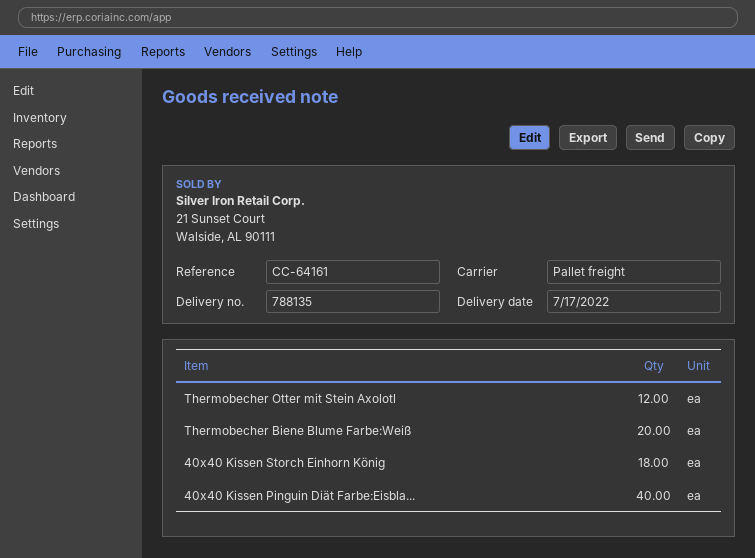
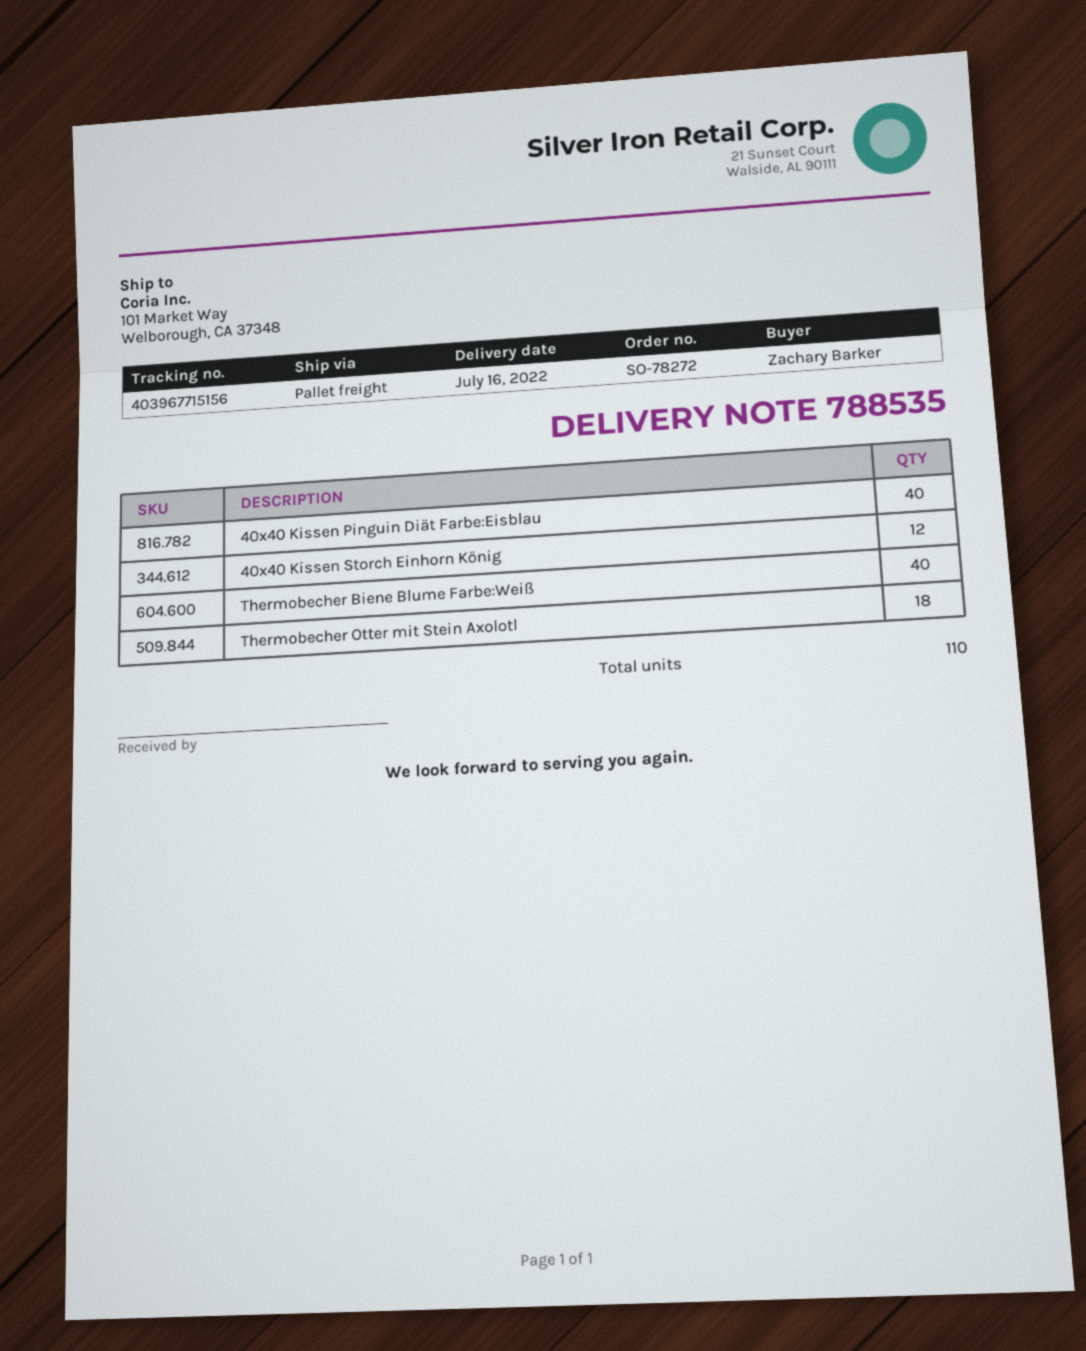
delivery note number: 788135 -> 788535
delivery date: 2022-07-17 -> 2022-07-16
Thermobecher Otter mit Stein Axolotl: 12 -> 18
Thermobecher Biene Blume Farbe:Weiß: 20 -> 40
40x40 Kissen Storch Einhorn König: 18 -> 12

